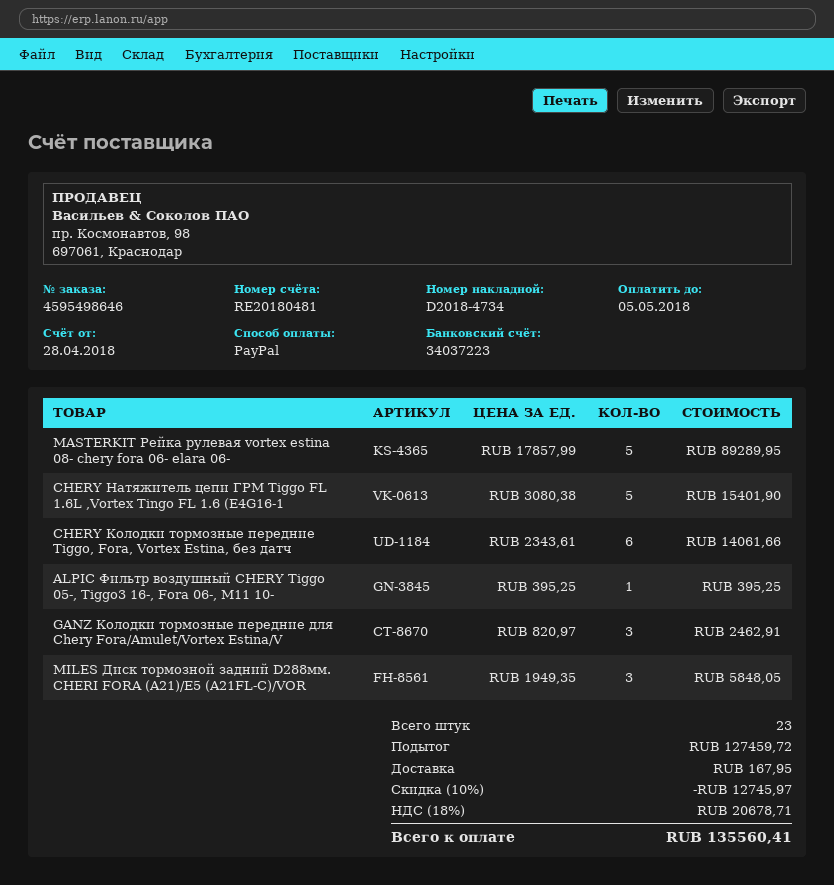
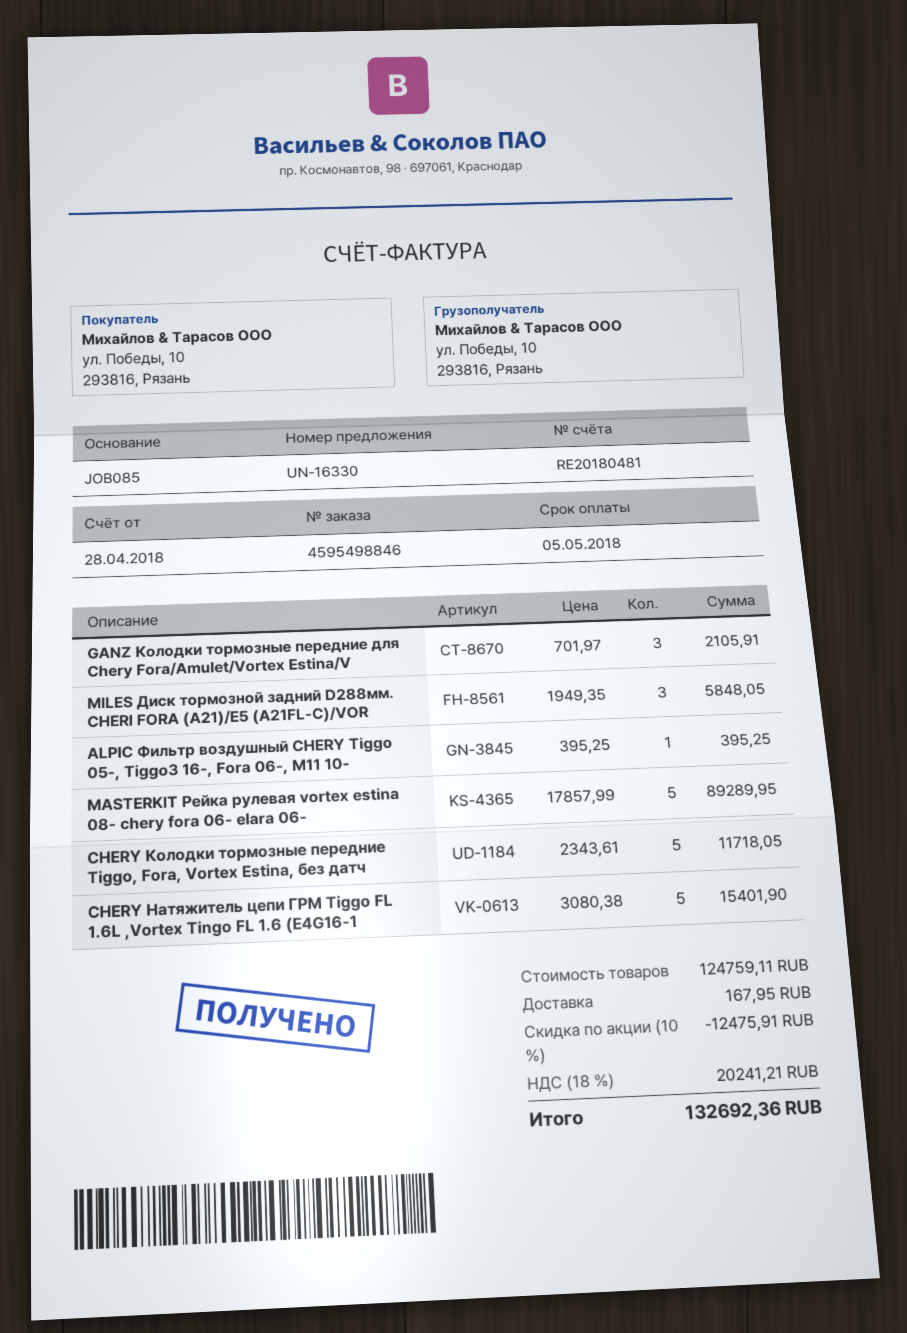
order number: 4595498646 -> 4595498846
CHERY Колодки тормозные передние Tiggo, Fora, Vortex Estina, без датч: 6 x 2343.61 = 14061.66 -> 5 x 2343.61 = 11718.05
GANZ Колодки тормозные передние для Chery Fora/Amulet/Vortex Estina/V: 3 x 820.97 = 2462.91 -> 3 x 701.97 = 2105.91
subtotal: 127459.72 -> 124759.11
discount: 10% = 12745.97 -> 10% = 12475.91
tax: 18% = 20678.71 -> 18% = 20241.21
total: 135560.41 -> 132692.36

